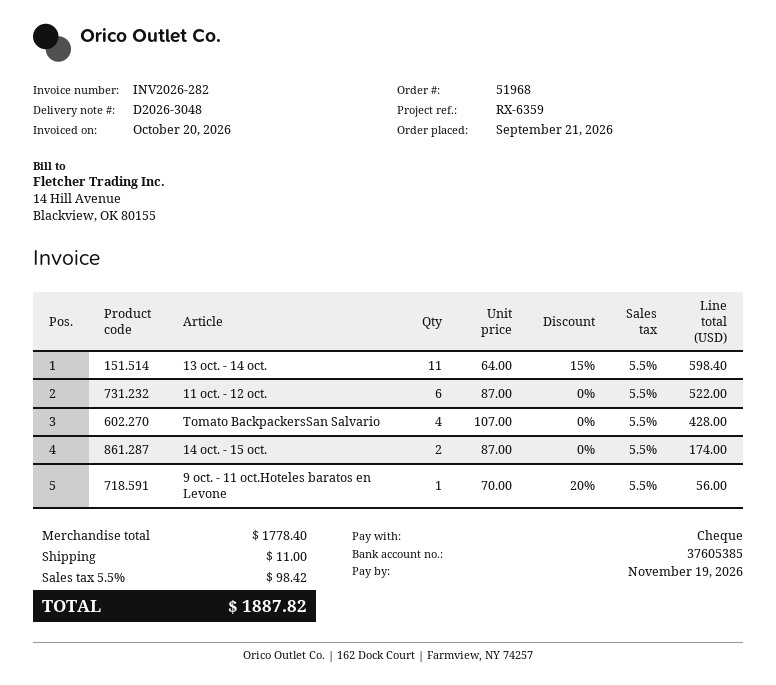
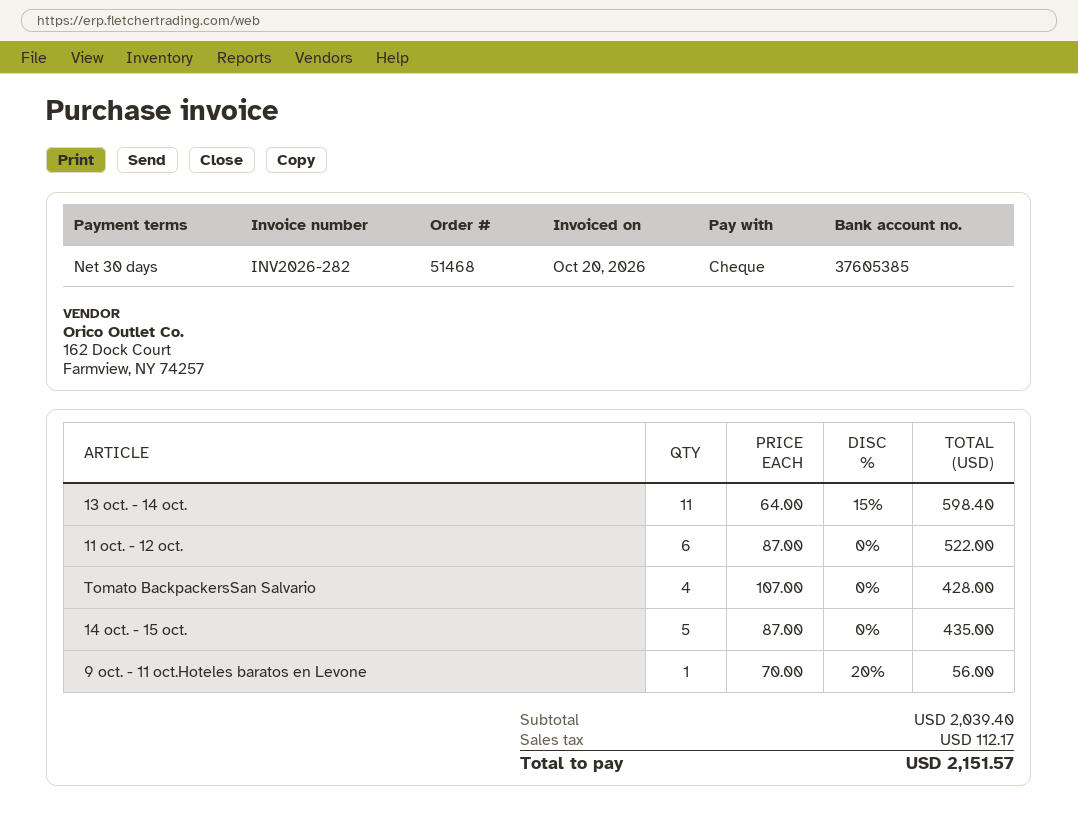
order number: 51968 -> 51468
14 oct. - 15 oct.: 2 x 87.00 = 174.00 -> 5 x 87.00 = 435.00
subtotal: 1778.40 -> 2039.40
shipping: 11.00 -> none
tax: 98.42 -> 112.17
total: 1887.82 -> 2151.57

